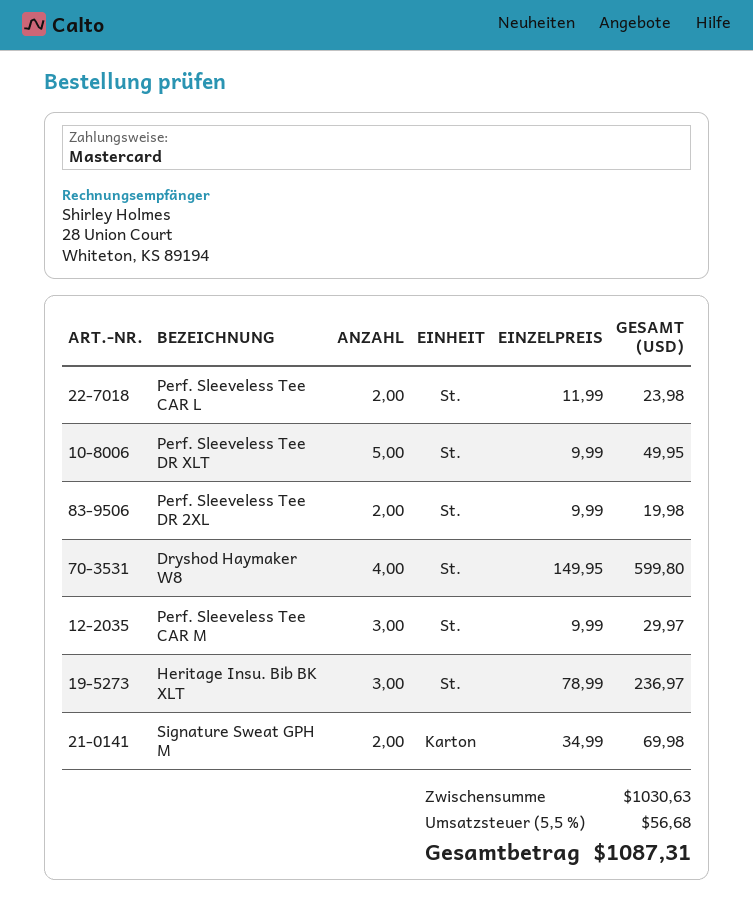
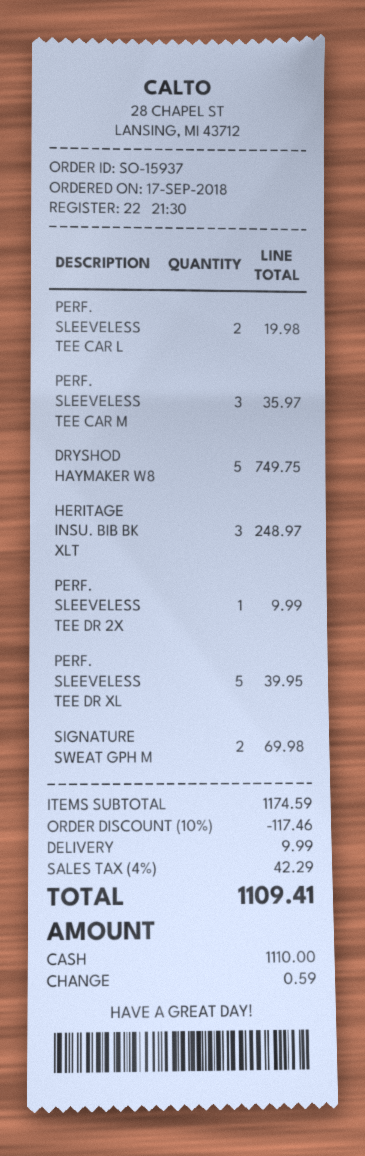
payment method: Mastercard -> cash
Perf. Sleeveless Tee CAR L: 2 for 23.98 -> 2 for 19.98
Perf. Sleeveless Tee DR XLT: 5 for 49.95 -> 5 for 39.95
Perf. Sleeveless Tee DR 2XL: 2 for 19.98 -> 1 for 9.99
Dryshod Haymaker W8: 4 for 599.80 -> 5 for 749.75
Perf. Sleeveless Tee CAR M: 3 for 29.97 -> 3 for 35.97
Heritage Insu. Bib BK XLT: 3 for 236.97 -> 3 for 248.97
subtotal: 1030.63 -> 1174.59
discount: none -> 10% = 117.46
shipping: none -> 9.99
tax: 5.5% = 56.68 -> 4% = 42.29
total: 1087.31 -> 1109.41

